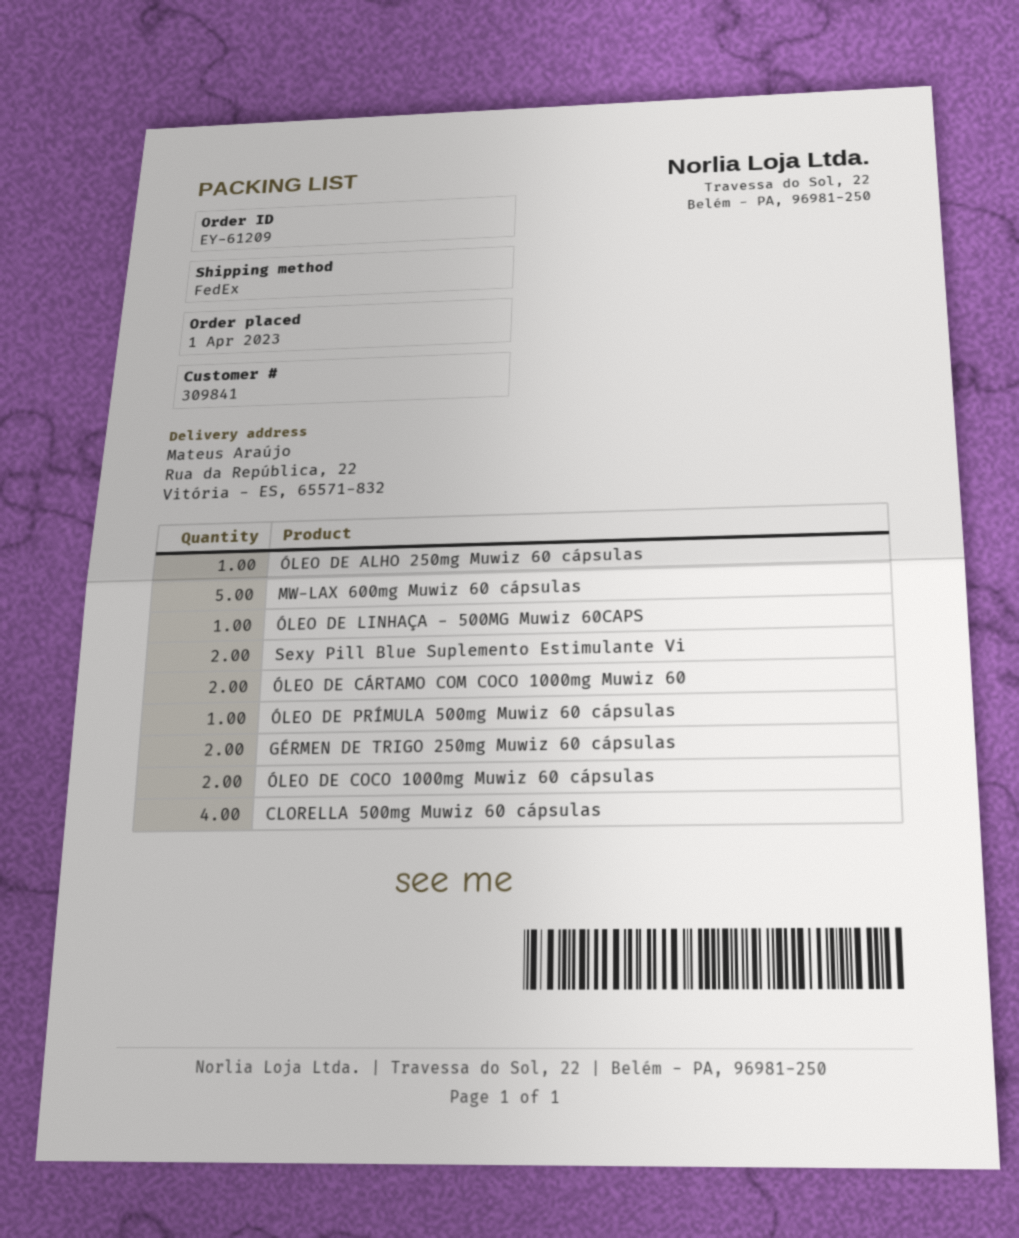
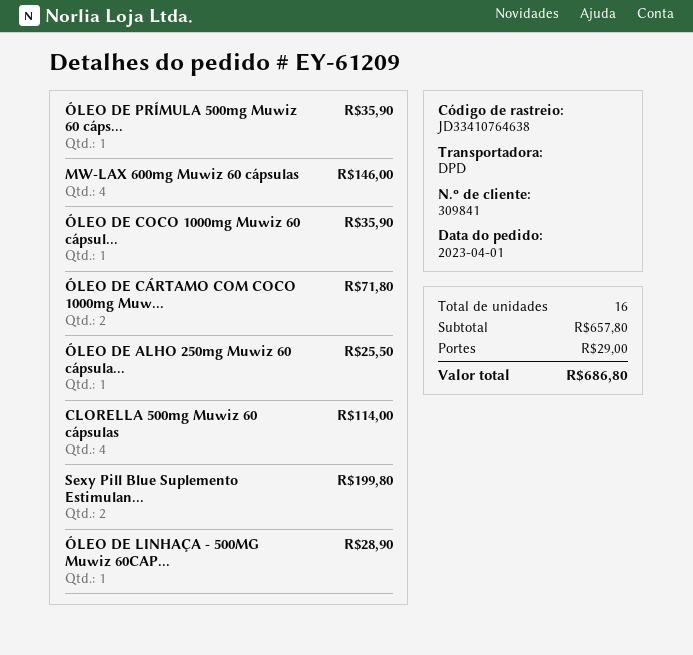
shipping method: FedEx -> DPD
MW-LAX 600mg Muwiz 60 cápsulas: 5 -> 4
GÉRMEN DE TRIGO 250mg Muwiz 60 cápsulas: 2 -> none
ÓLEO DE COCO 1000mg Muwiz 60 cápsulas: 2 -> 1

